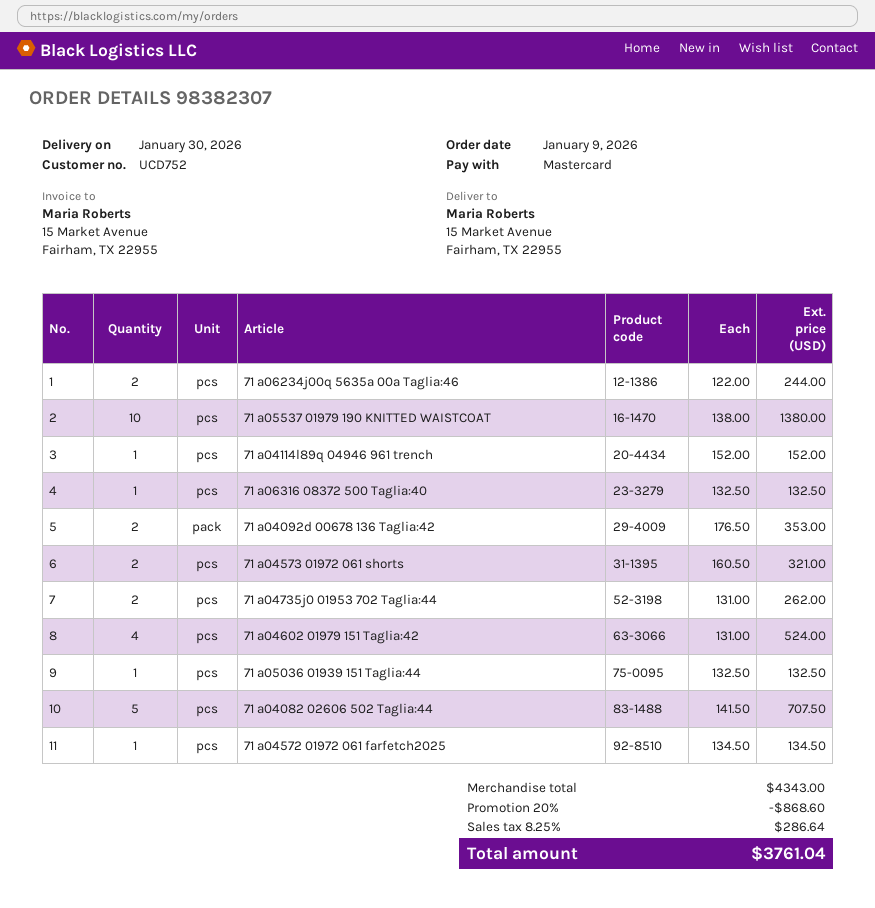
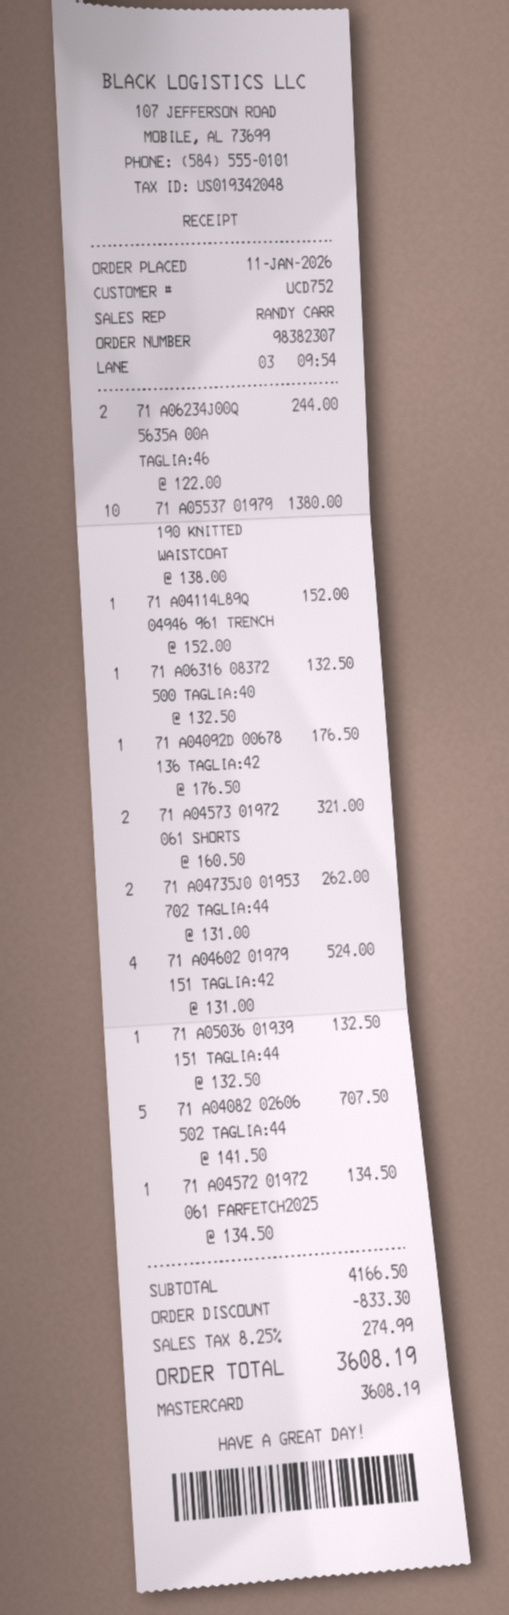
order date: 2026-01-09 -> 2026-01-11
71 a04092d 00678 136 Taglia:42: 2 x 176.50 = 353.00 -> 1 x 176.50 = 176.50
subtotal: 4343.00 -> 4166.50
discount: 868.60 -> 833.30
tax: 8.25% = 286.64 -> 8.25% = 274.99
total: 3761.04 -> 3608.19

